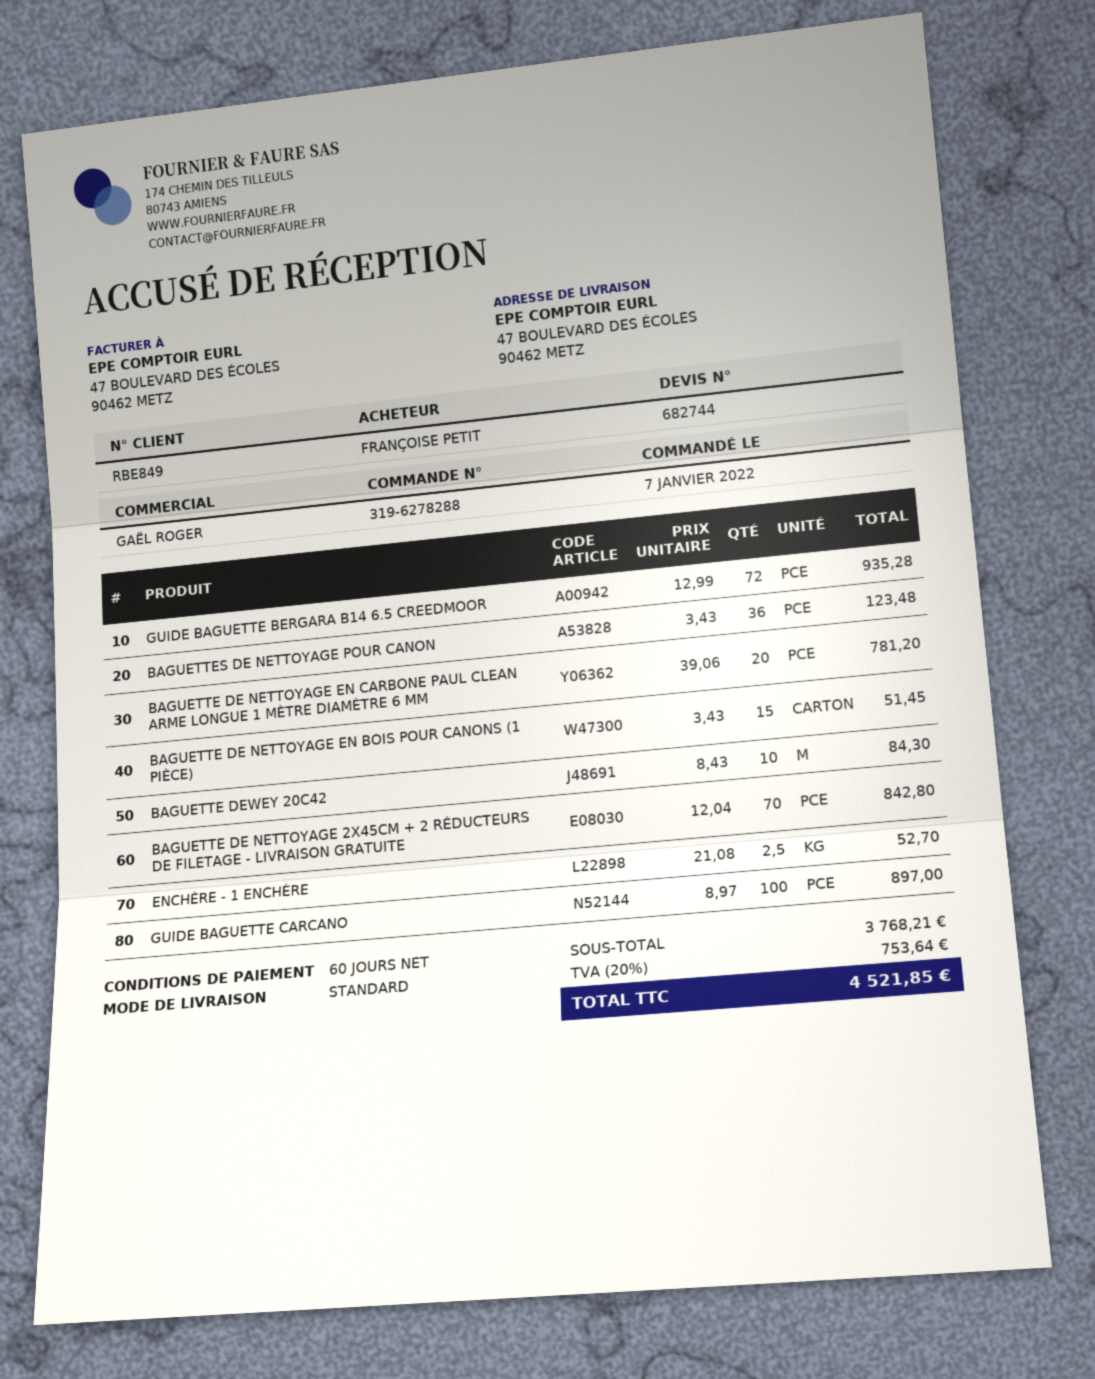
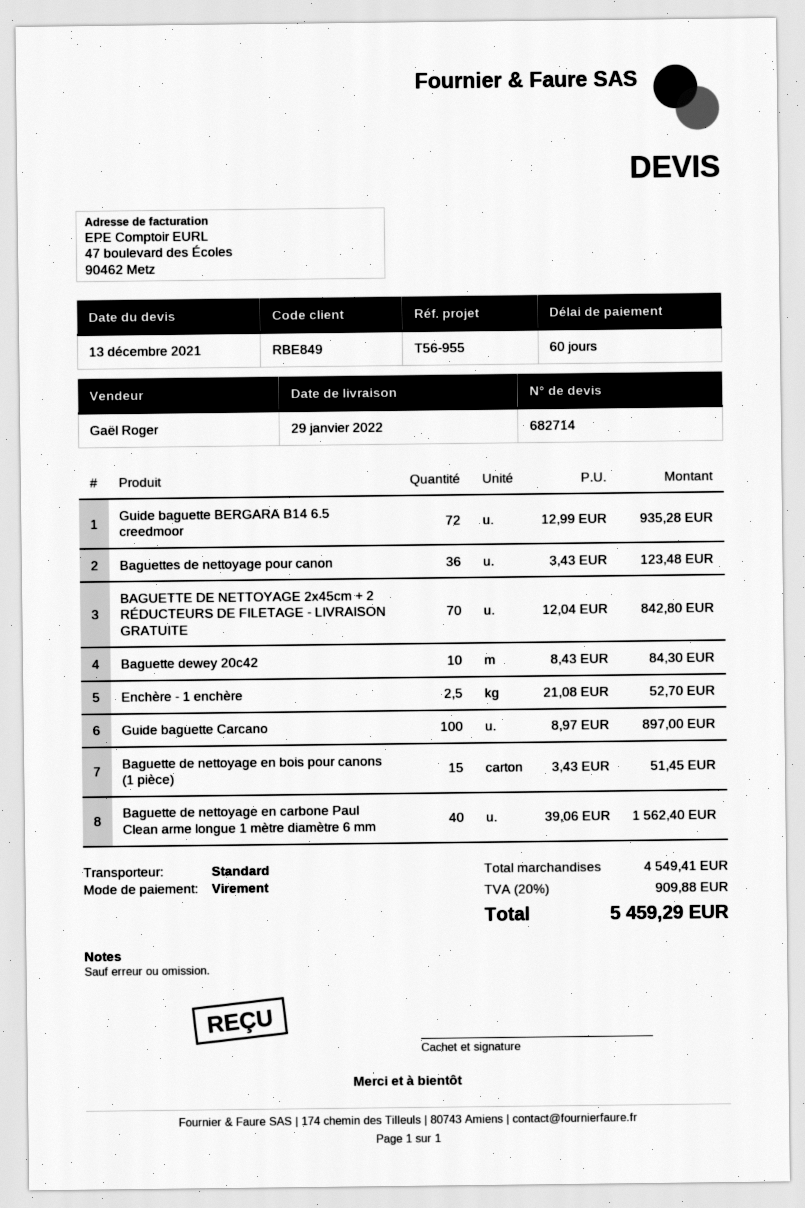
quote number: 682744 -> 682714
BAGUETTE DE NETTOYAGE EN CARBONE PAUL CLEAN ARME LONGUE 1 MÈTRE DIAMÈTRE 6 MM: 20 x 39.06 = 781.20 -> 40 x 39.06 = 1562.40
subtotal: 3768.21 -> 4549.41
tax: 20% = 753.64 -> 20% = 909.88
total: 4521.85 -> 5459.29

